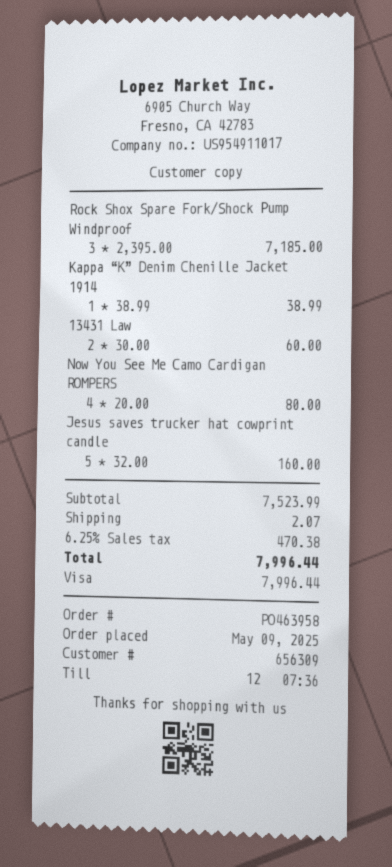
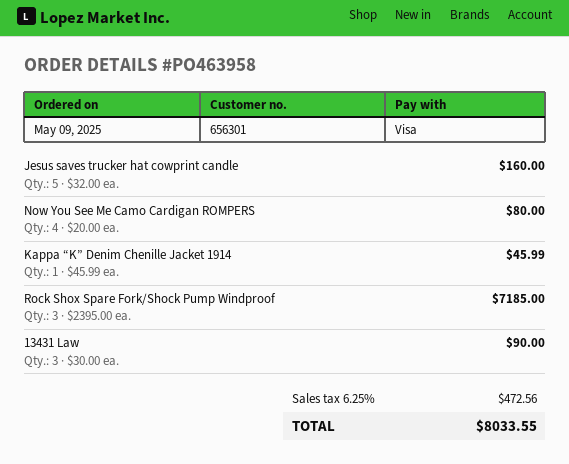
customer number: 656309 -> 656301
Kappa “K” Denim Chenille Jacket 1914: 1 x 38.99 = 38.99 -> 1 x 45.99 = 45.99
13431 Law: 2 x 30.00 = 60.00 -> 3 x 30.00 = 90.00
shipping: 2.07 -> none
tax: 6.25% = 470.38 -> 6.25% = 472.56
total: 7996.44 -> 8033.55

